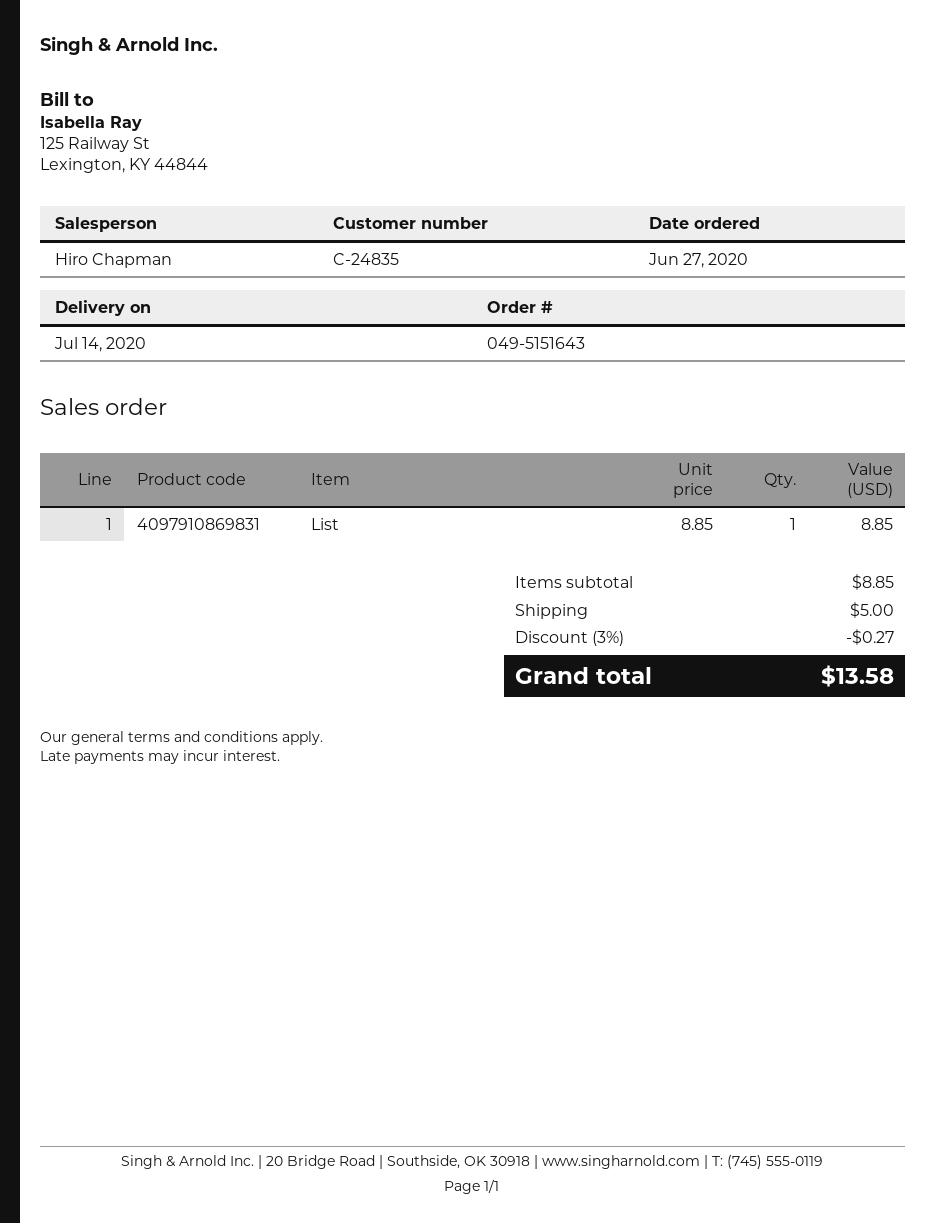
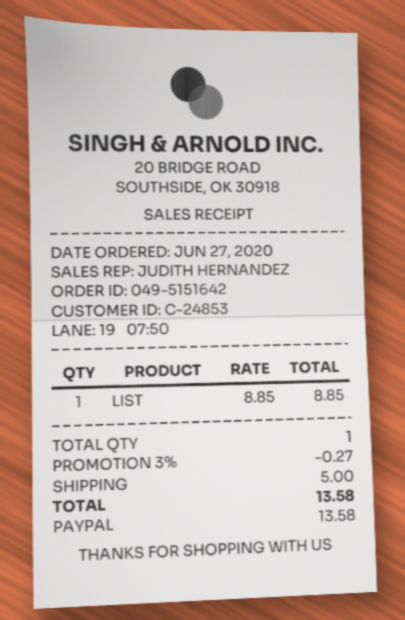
order number: 049-5151643 -> 049-5151642
customer number: C-24835 -> C-24853
sales rep: Hiro Chapman -> JUDITH HERNANDEZ

